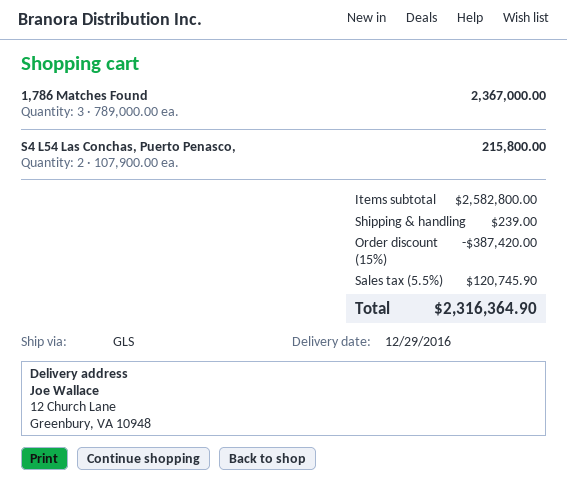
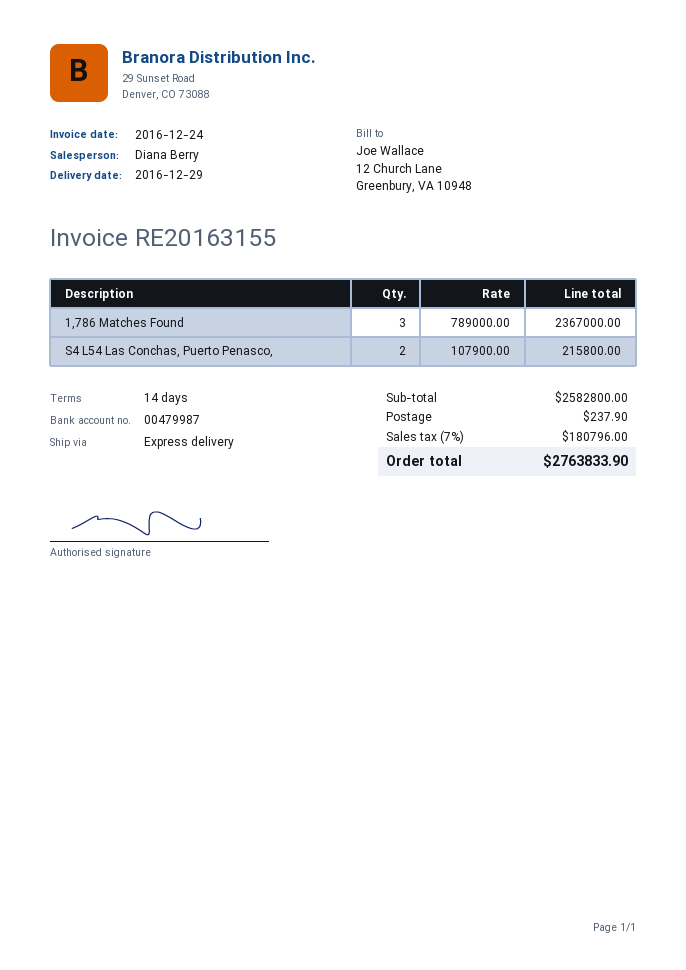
shipping method: GLS -> express
discount: 15% = 387420.00 -> none
shipping: 239.00 -> 237.90
tax: 5.5% = 120745.90 -> 7% = 180796.00
total: 2316364.90 -> 2763833.90

